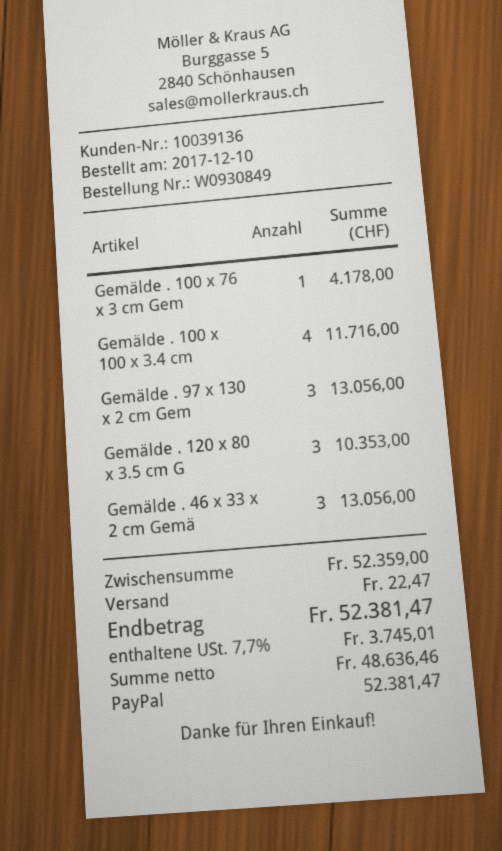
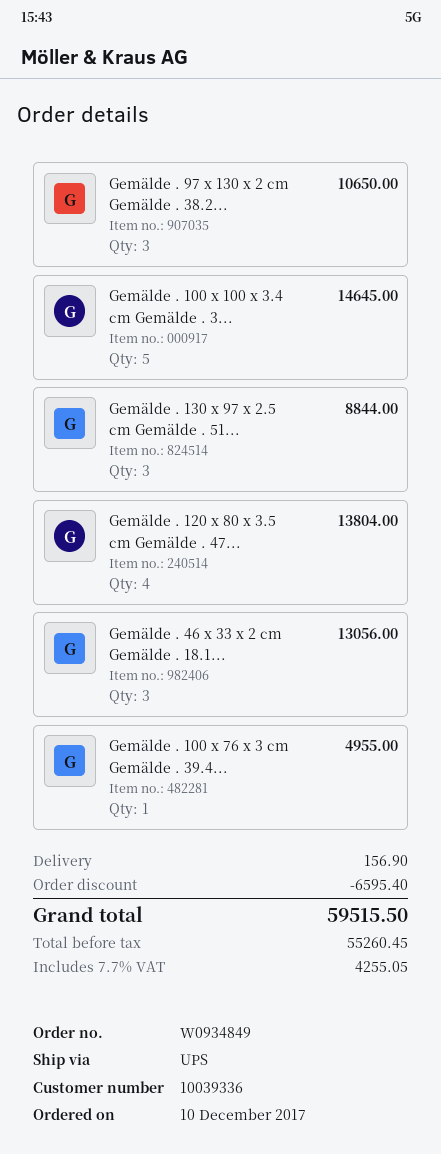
order number: W0930849 -> W0934849
customer number: 10039136 -> 10039336
Gemälde . 100 x 76 x 3 cm Gem: 1 for 4178.00 -> 1 for 4955.00
Gemälde . 100 x 100 x 3.4 cm: 4 for 11716.00 -> 5 for 14645.00
Gemälde . 97 x 130 x 2 cm Gem: 3 for 13056.00 -> 3 for 10650.00
Gemälde . 120 x 80 x 3.5 cm G: 3 for 10353.00 -> 4 for 13804.00
Gemälde . 130 x 97 x 2.5 cm Gemälde . 51...: none -> 3 for 8844.00
discount: none -> 6595.40
shipping: 22.47 -> 156.90
net: 48636.46 -> 55260.45
tax: 7.7% = 3745.01 -> 7.7% = 4255.05
total: 52381.47 -> 59515.50

